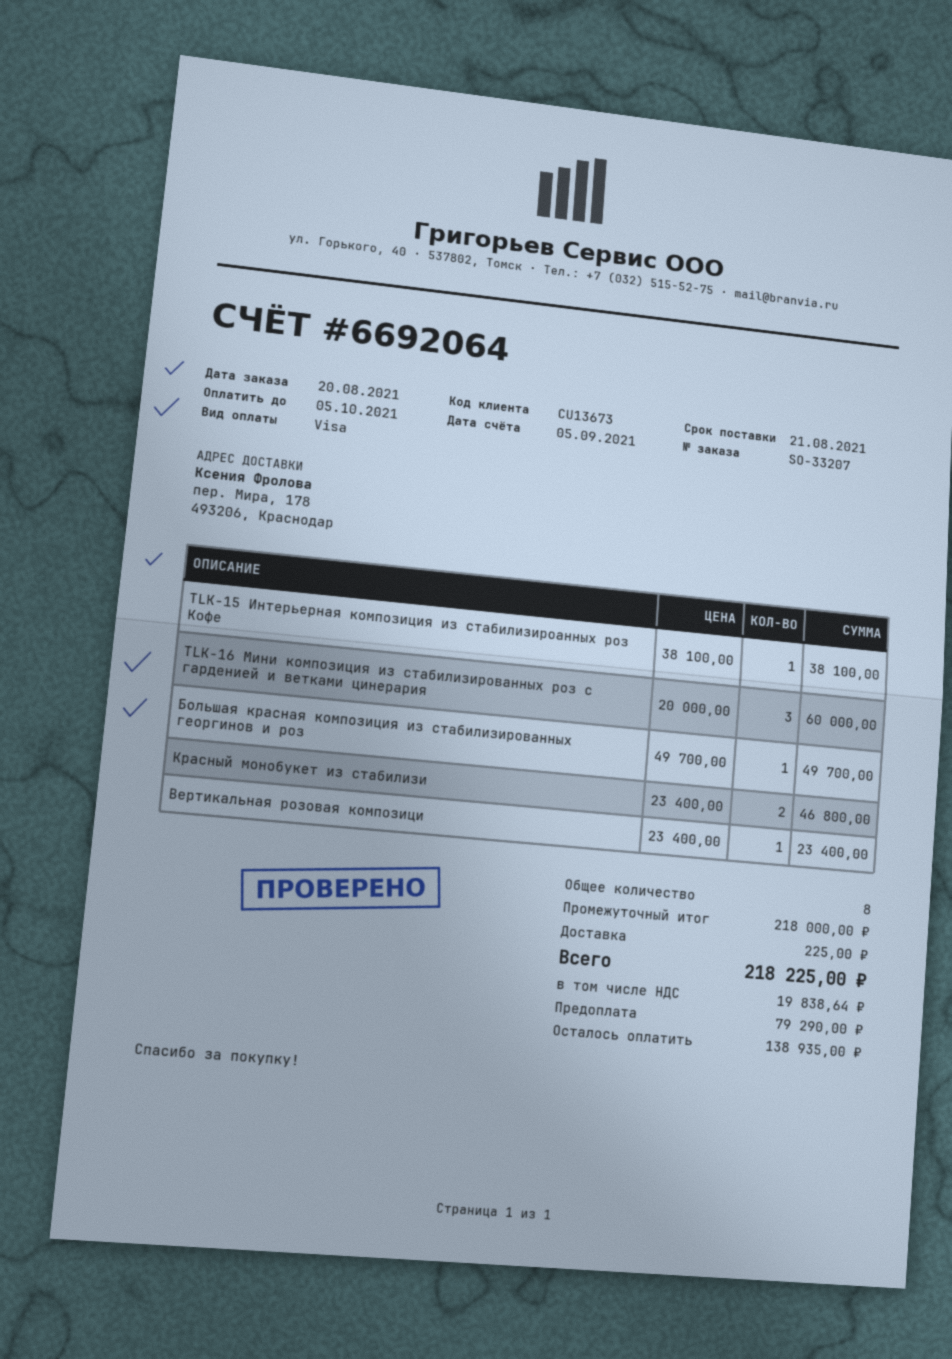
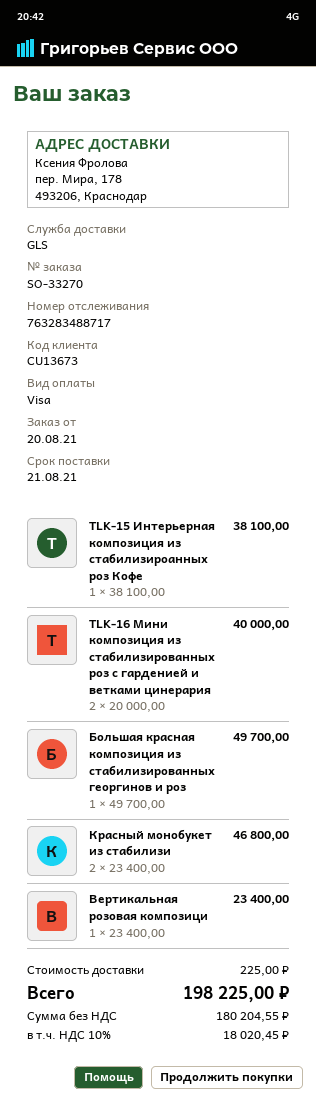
order number: SO-33207 -> SO-33270
TLK-16 Мини композиция из стабилизированных роз с гарденией и ветками цинерария: 3 x 20000.00 = 60000.00 -> 2 x 20000.00 = 40000.00
tax: 19838.64 -> 18020.45
total: 218225.00 -> 198225.00

